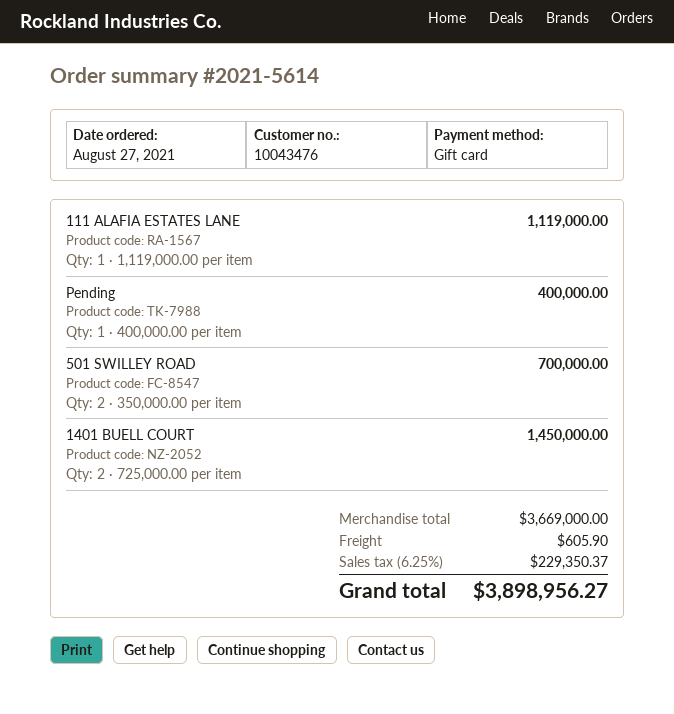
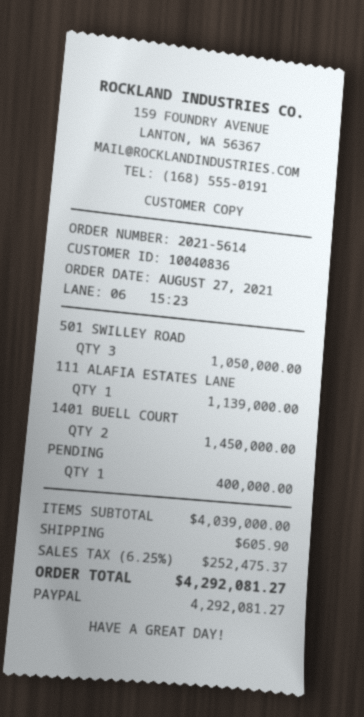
customer number: 10043476 -> 10040836
payment method: gift card -> PayPal
111 ALAFIA ESTATES LANE: 1 for 1119000.00 -> 1 for 1139000.00
501 SWILLEY ROAD: 2 for 700000.00 -> 3 for 1050000.00
subtotal: 3669000.00 -> 4039000.00
tax: 6.25% = 229350.37 -> 6.25% = 252475.37
total: 3898956.27 -> 4292081.27

